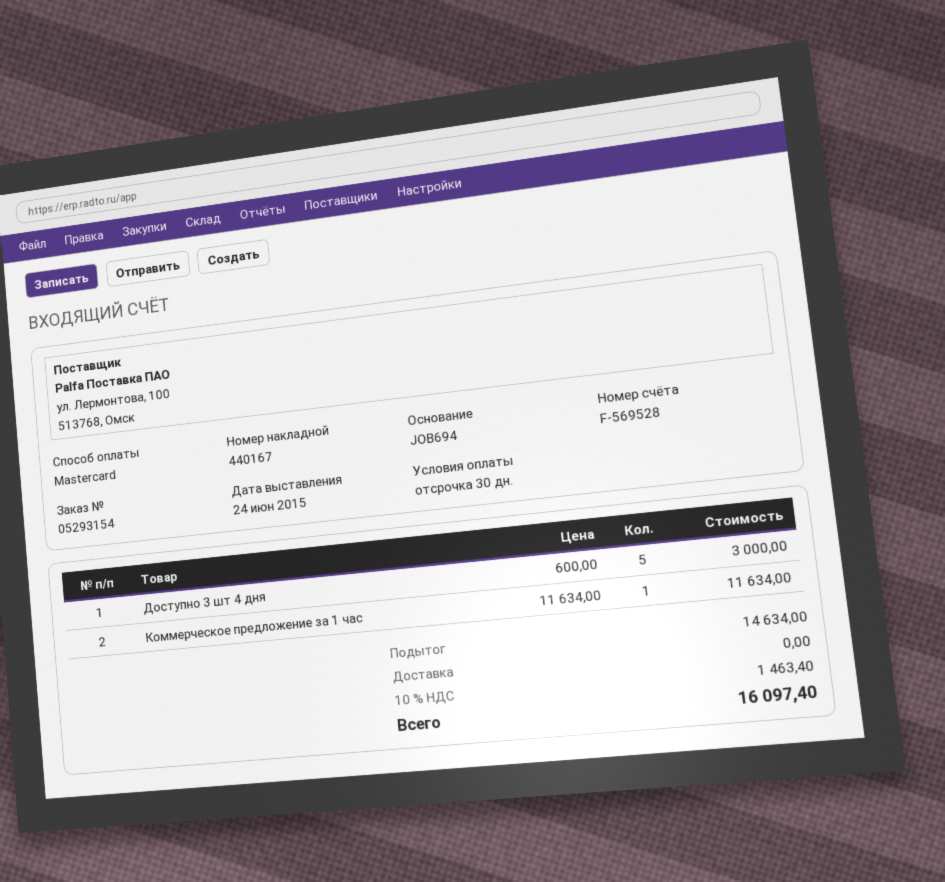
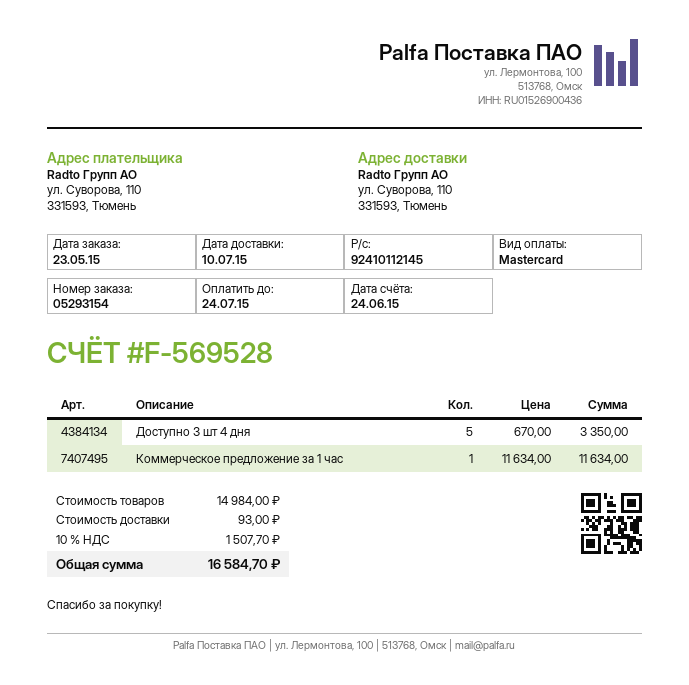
Доступно 3 шт 4 дня: 5 x 600.00 = 3000.00 -> 5 x 670.00 = 3350.00
subtotal: 14634.00 -> 14984.00
shipping: 0.00 -> 93.00
tax: 10% = 1463.40 -> 10% = 1507.70
total: 16097.40 -> 16584.70

